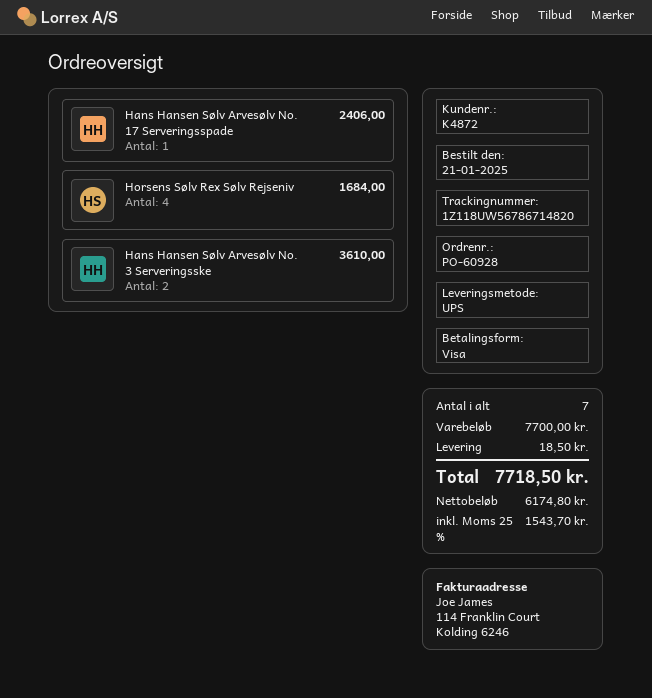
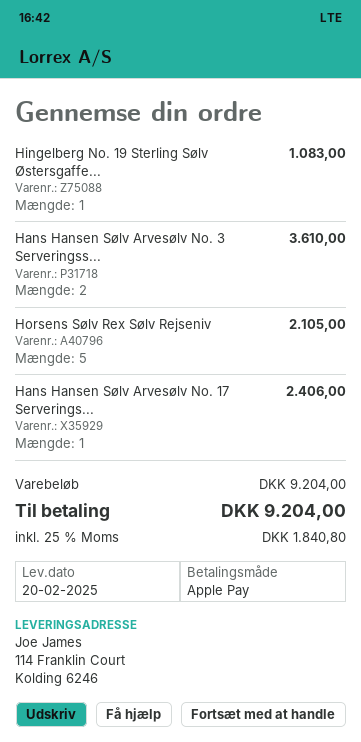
payment method: Visa -> Apple Pay
Horsens Sølv Rex Sølv Rejseniv: 4 for 1684.00 -> 5 for 2105.00
Hingelberg No. 19 Sterling Sølv Østersgaffe...: none -> 1 for 1083.00
subtotal: 7700.00 -> 9204.00
shipping: 18.50 -> none
tax: 25% = 1543.70 -> 25% = 1840.80
total: 7718.50 -> 9204.00

